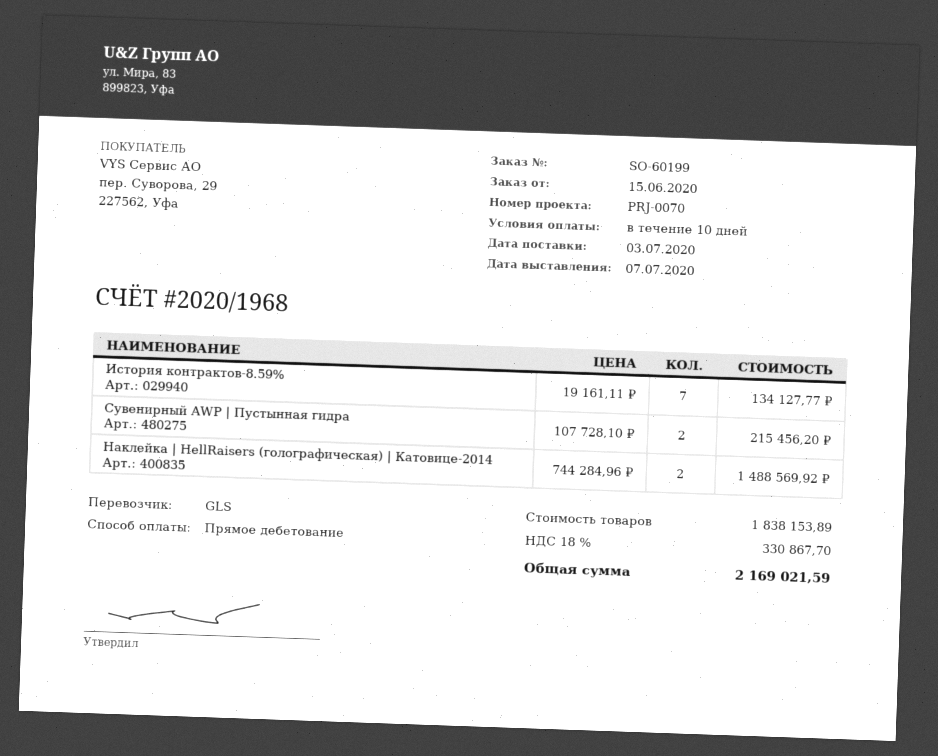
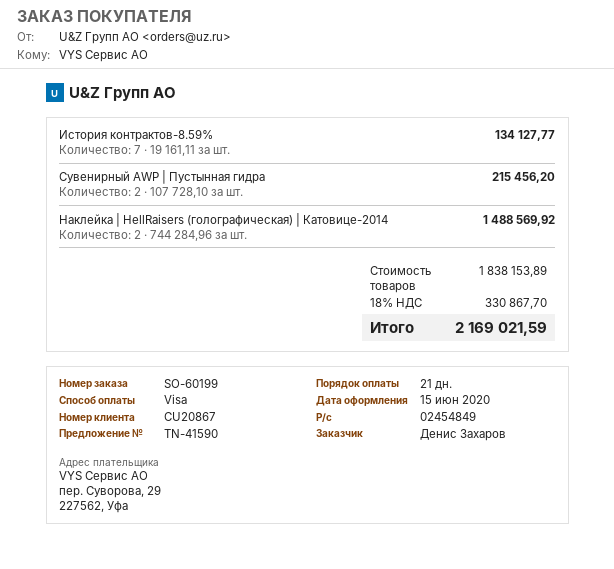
payment terms: 10 days -> 21 days
payment method: direct debit -> Visa

